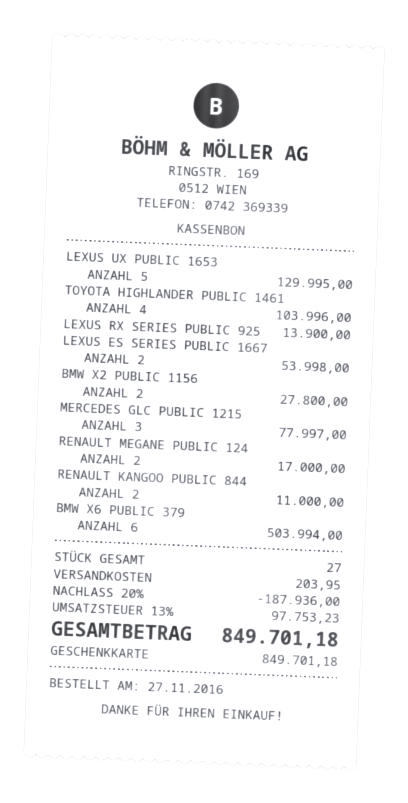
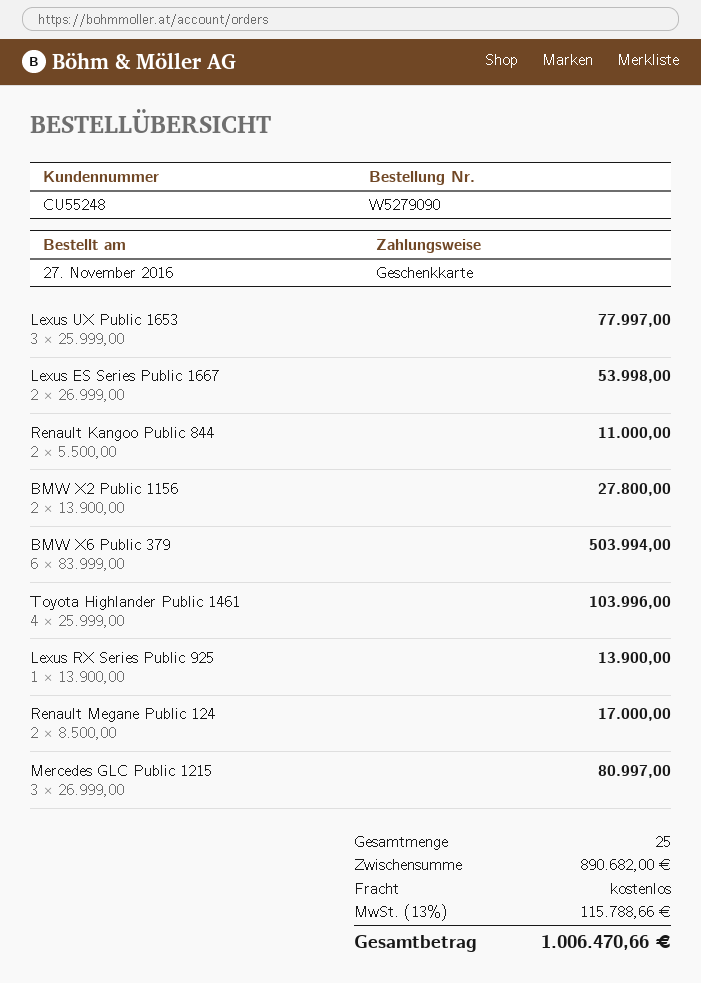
LEXUS UX PUBLIC 1653: 5 for 129995.00 -> 3 for 77997.00
MERCEDES GLC PUBLIC 1215: 3 for 77997.00 -> 3 for 80997.00
total quantity: 27 -> 25
discount: 20% = 187936.00 -> none
shipping: 203.95 -> 0.00
tax: 13% = 97753.23 -> 13% = 115788.66
total: 849701.18 -> 1006470.66

